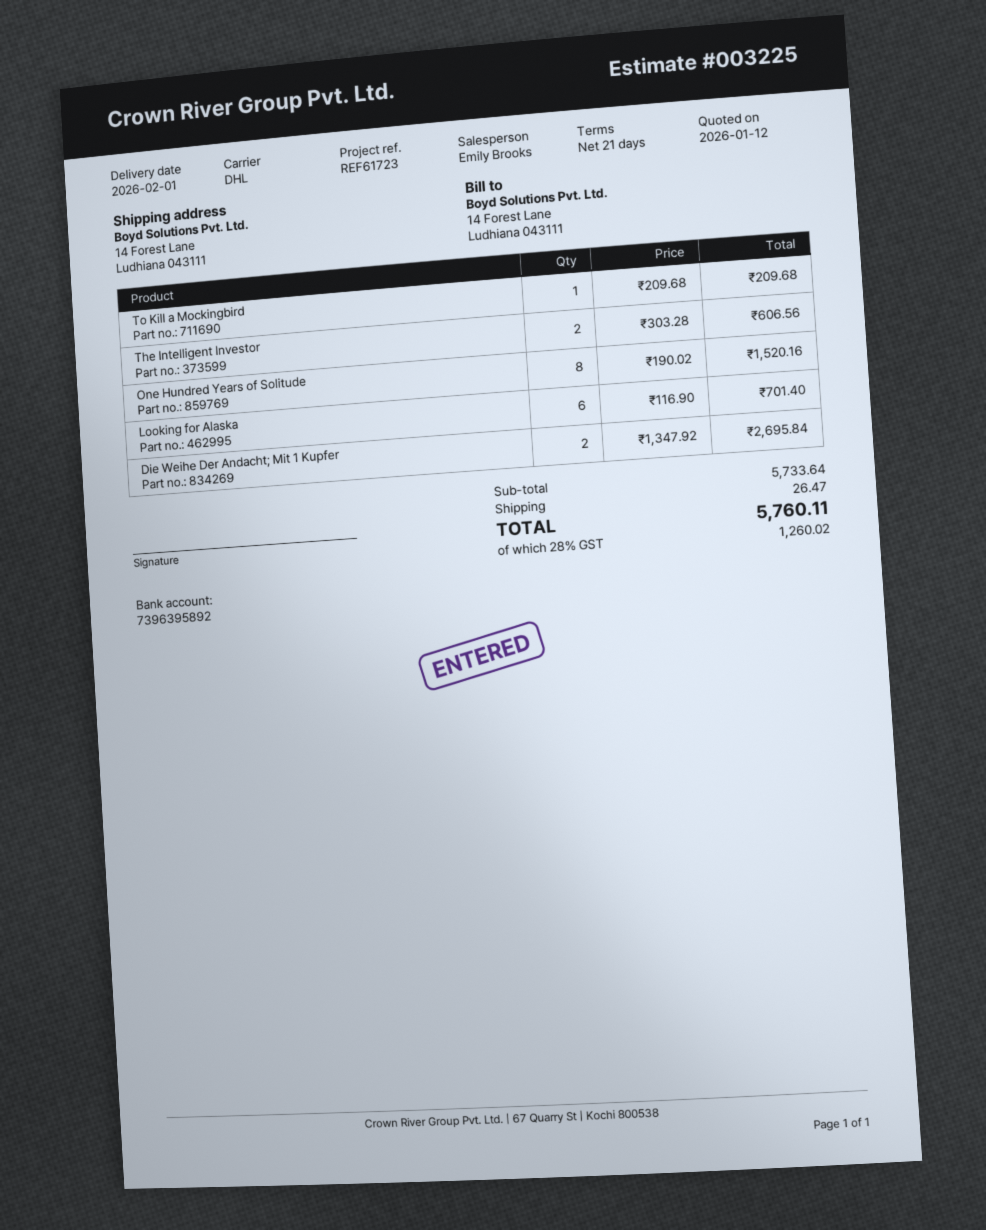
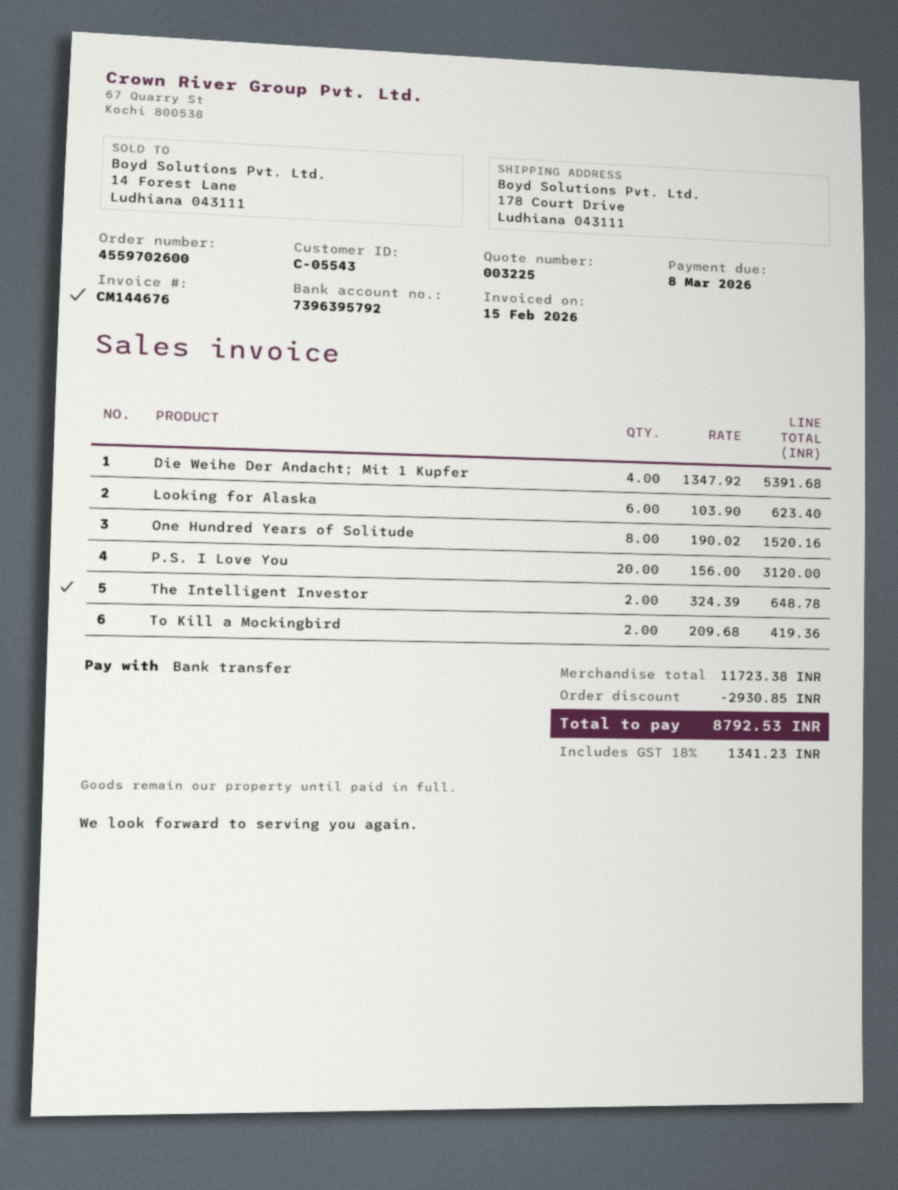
bank account: 7396395892 -> 7396395792
ship to: 14 Forest Lane, Ludhiana 043111 -> 178 Court Drive, Ludhiana 043111
To Kill a Mockingbird: 1 x 209.68 = 209.68 -> 2 x 209.68 = 419.36
The Intelligent Investor: 2 x 303.28 = 606.56 -> 2 x 324.39 = 648.78
Looking for Alaska: 6 x 116.90 = 701.40 -> 6 x 103.90 = 623.40
Die Weihe Der Andacht; Mit 1 Kupfer: 2 x 1347.92 = 2695.84 -> 4 x 1347.92 = 5391.68
P.S. I Love You: none -> 20 x 156.00 = 3120.00
subtotal: 5733.64 -> 11723.38
discount: none -> 2930.85
shipping: 26.47 -> none
tax: 28% = 1260.02 -> 18% = 1341.23
total: 5760.11 -> 8792.53

